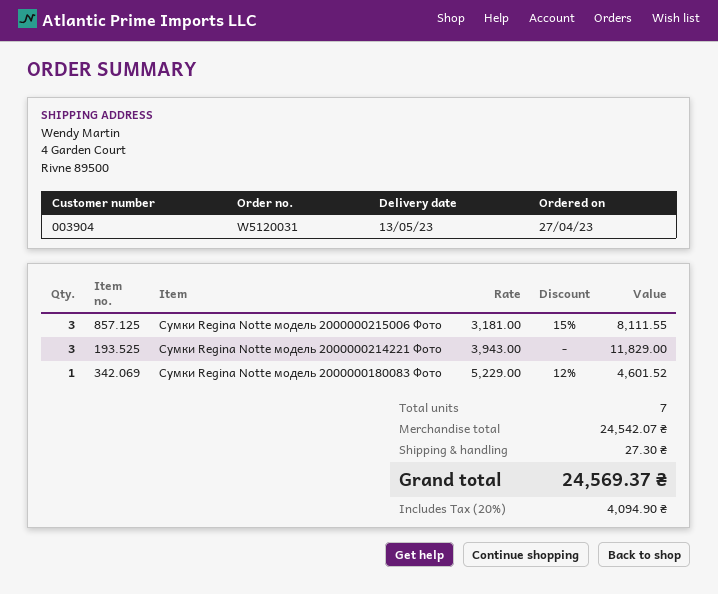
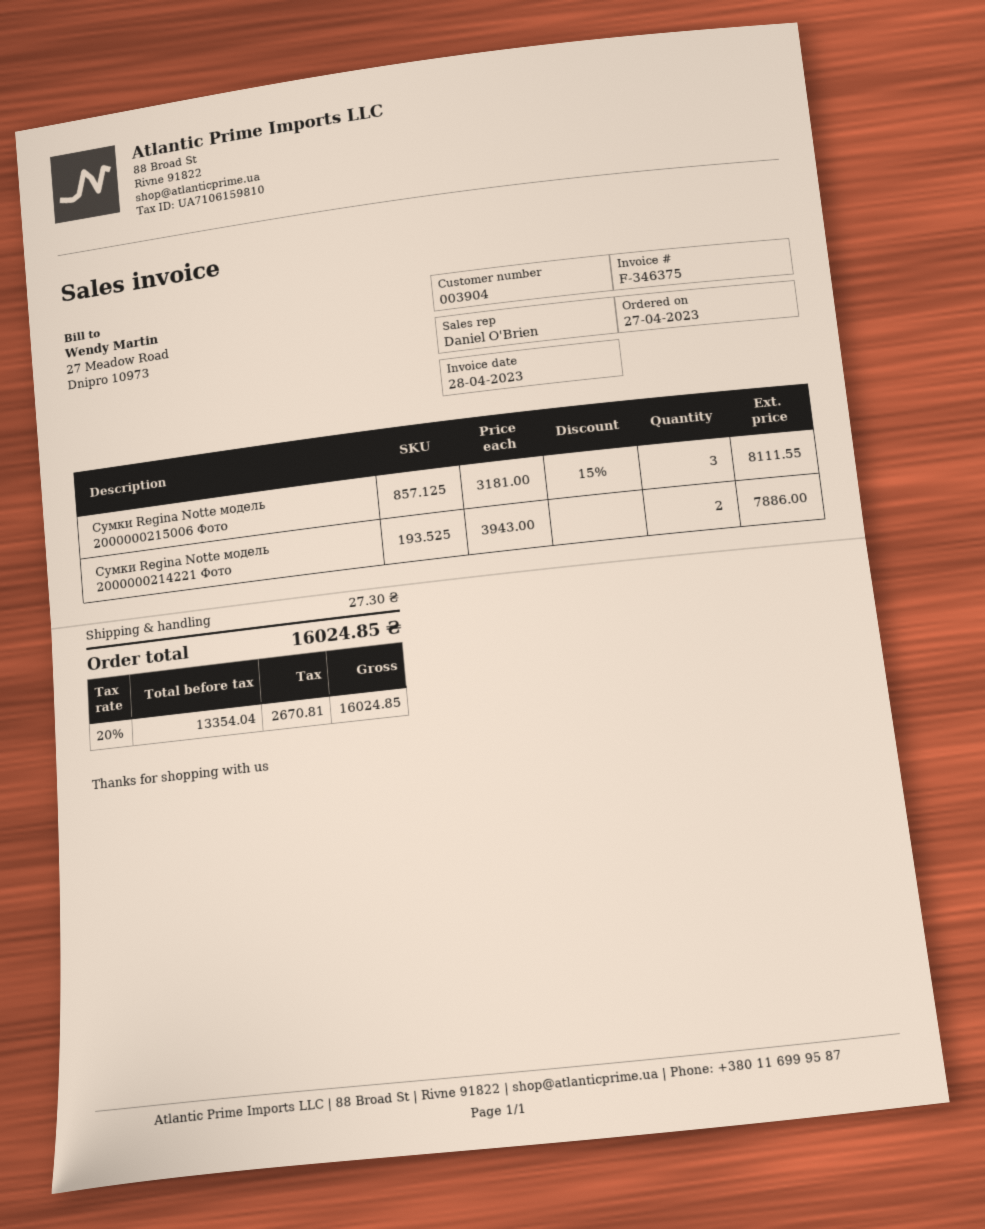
Сумки Regina Notte модель 2000000214221 Фото: 3 x 3943.00 = 11829.00 -> 2 x 3943.00 = 7886.00
Сумки Regina Notte модель 2000000180083 Фото: 1 x 5229.00 - 12% = 4601.52 -> none
tax: 20% = 4094.90 -> 20% = 2670.81
total: 24569.37 -> 16024.85

